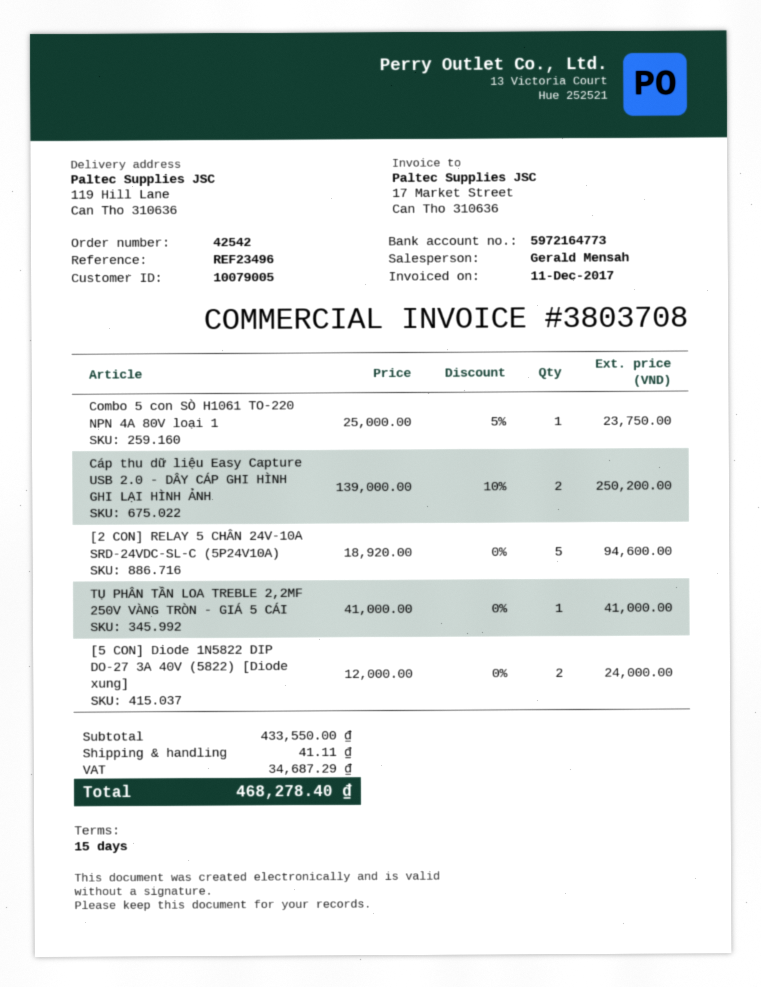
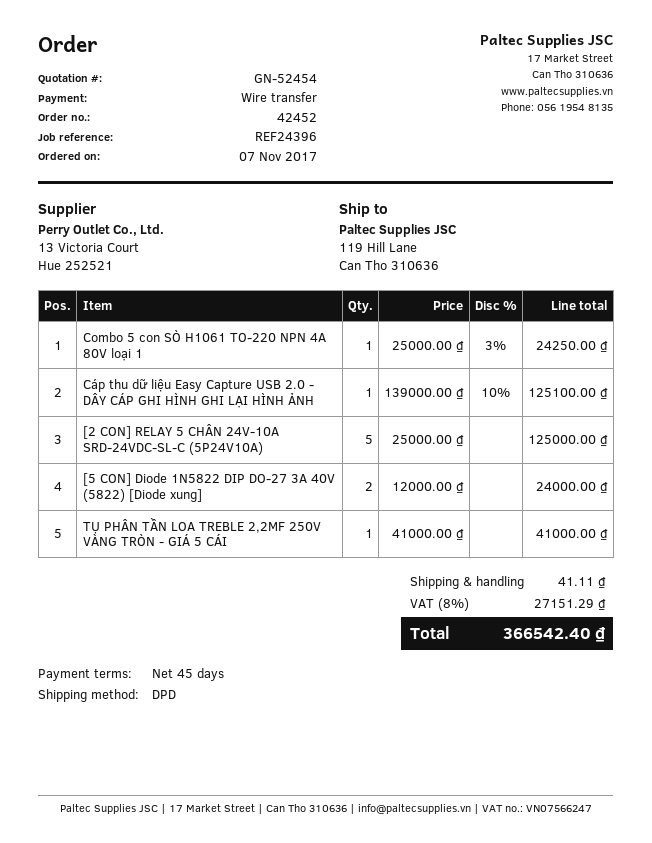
order number: 42542 -> 42452
payment terms: 15 days -> 45 days
reference: REF23496 -> REF24396
Combo 5 con SÒ H1061 TO-220 NPN 4A 80V loại 1: 1 x 25000.00 - 5% = 23750.00 -> 1 x 25000.00 - 3% = 24250.00
Cáp thu dữ liệu Easy Capture USB 2.0 - DÂY CÁP GHI HÌNH GHI LẠI HÌNH ẢNH: 2 x 139000.00 - 10% = 250200.00 -> 1 x 139000.00 - 10% = 125100.00
[2 CON] RELAY 5 CHÂN 24V-10A SRD-24VDC-SL-C (5P24V10A): 5 x 18920.00 = 94600.00 -> 5 x 25000.00 = 125000.00
tax: 34687.29 -> 27151.29
total: 468278.40 -> 366542.40

